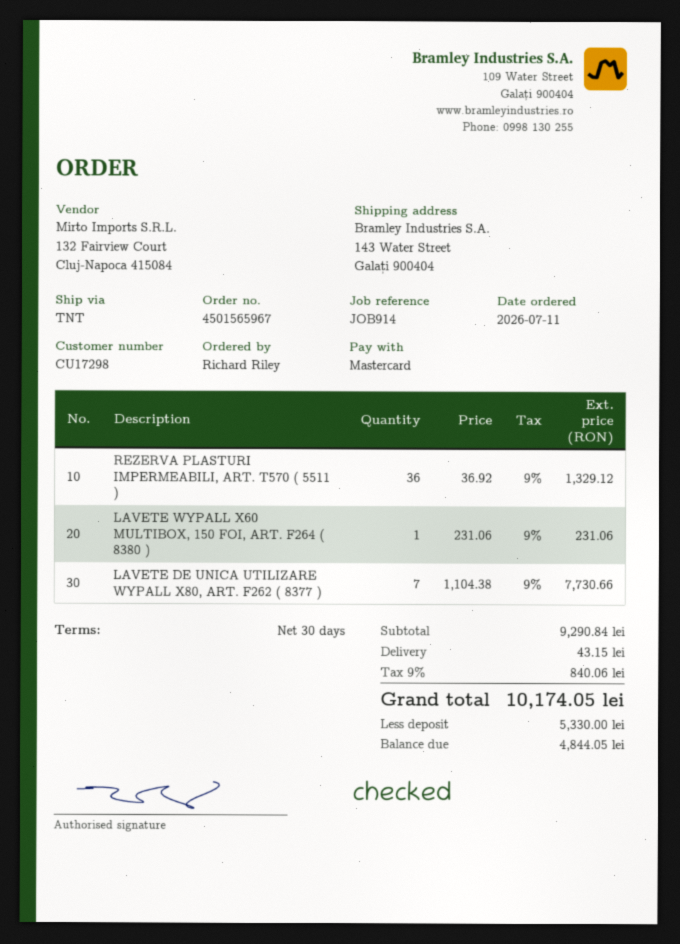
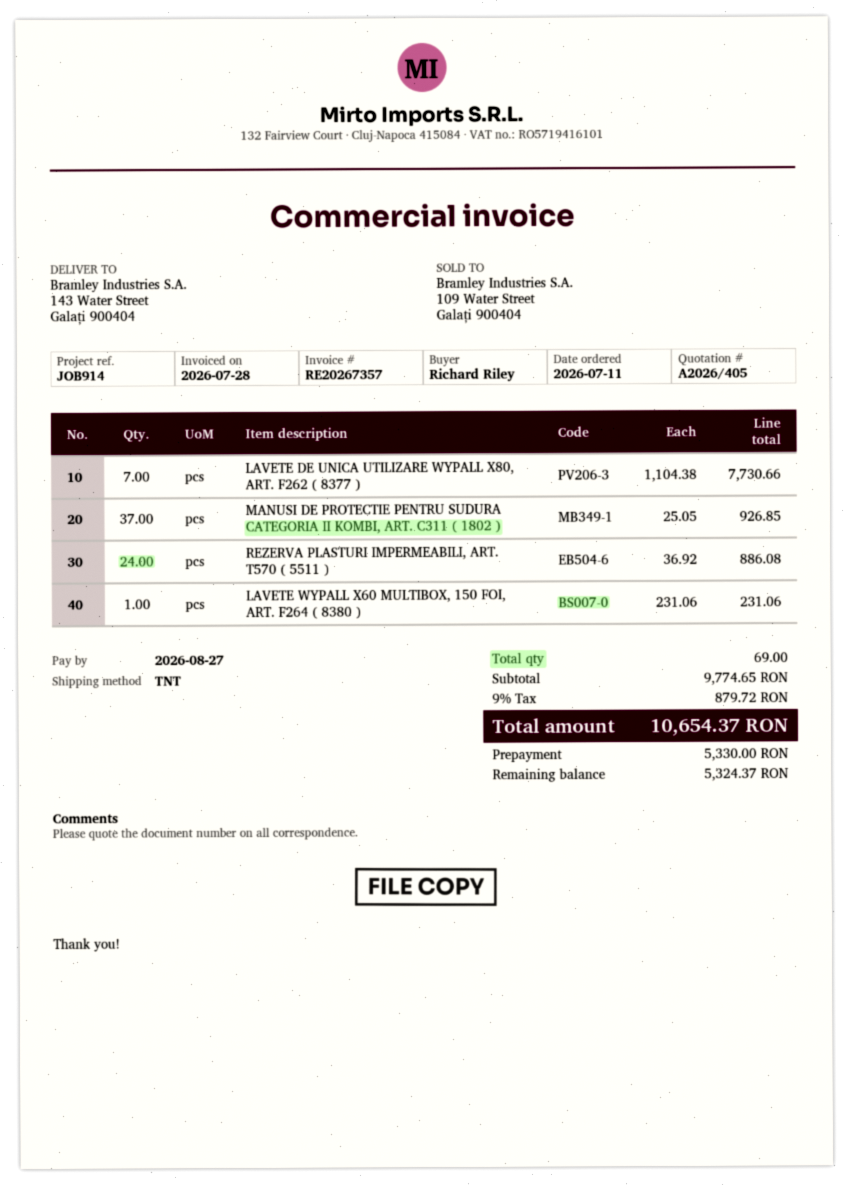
REZERVA PLASTURI IMPERMEABILI, ART. T570 ( 5511 ): 36 x 36.92 = 1329.12 -> 24 x 36.92 = 886.08
MANUSI DE PROTECTIE PENTRU SUDURA CATEGORIA II KOMBI, ART. C311 ( 1802 ): none -> 37 x 25.05 = 926.85
subtotal: 9290.84 -> 9774.65
shipping: 43.15 -> none
tax: 9% = 840.06 -> 9% = 879.72
total: 10174.05 -> 10654.37
balance: 4844.05 -> 5324.37

